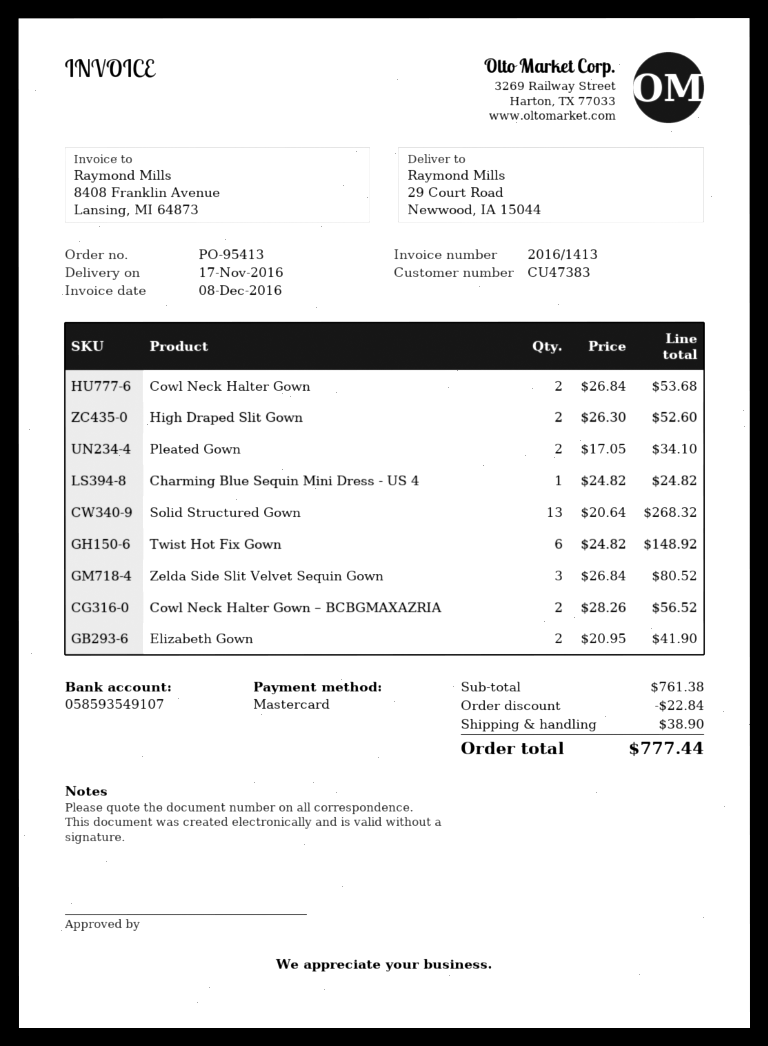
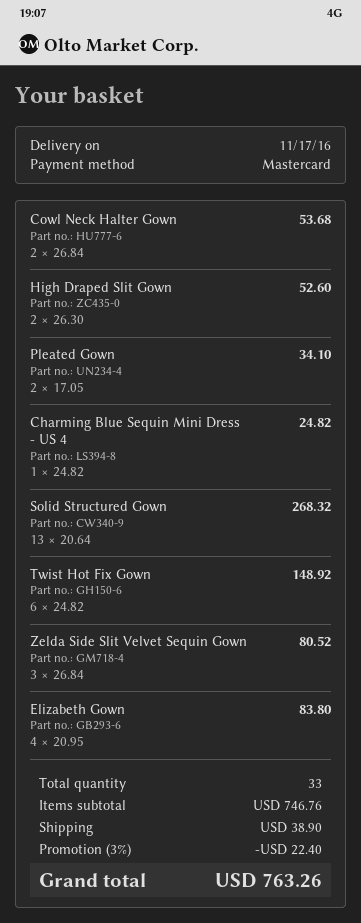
Cowl Neck Halter Gown – BCBGMAXAZRIA: 2 x 28.26 = 56.52 -> none
Elizabeth Gown: 2 x 20.95 = 41.90 -> 4 x 20.95 = 83.80
subtotal: 761.38 -> 746.76
discount: 22.84 -> 22.40
total: 777.44 -> 763.26

